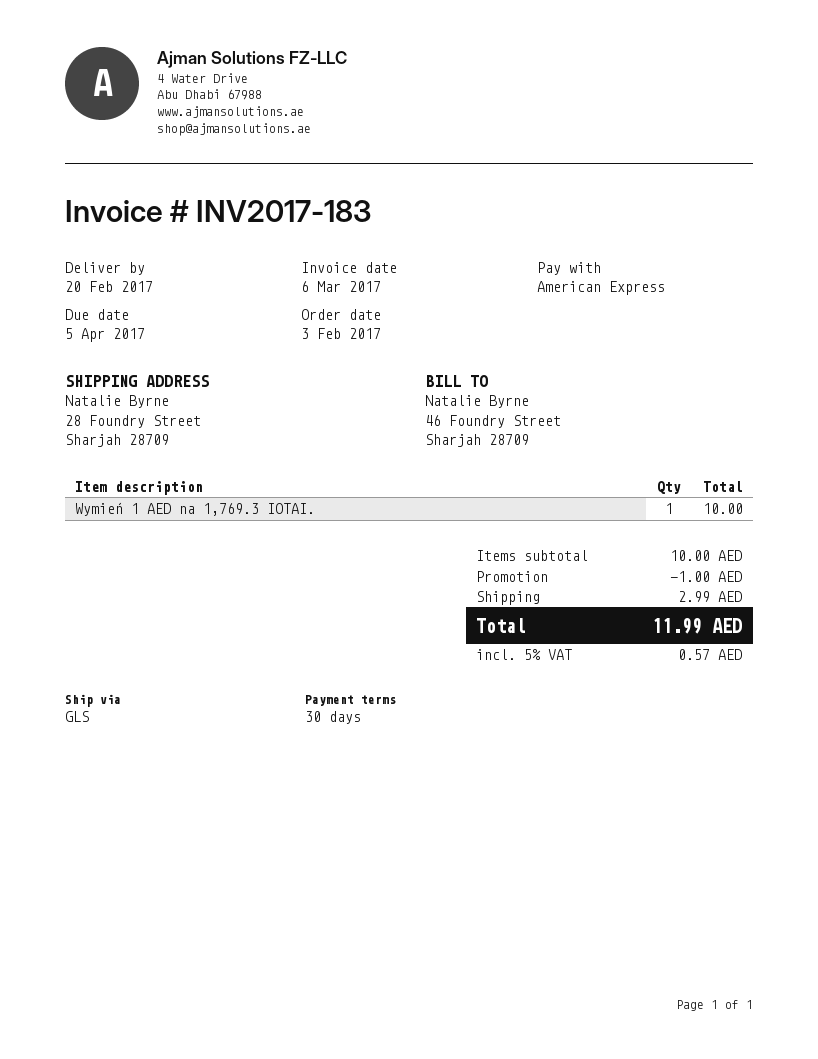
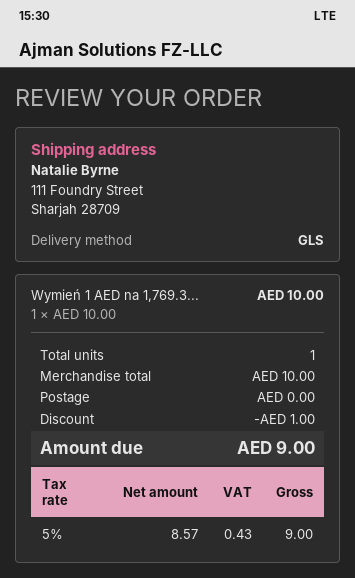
ship to: 28 Foundry Street, Sharjah 28709 -> 111 Foundry Street, Sharjah 28709
shipping: 2.99 -> 0.00
tax: 5% = 0.57 -> 5% = 0.43
total: 11.99 -> 9.00

